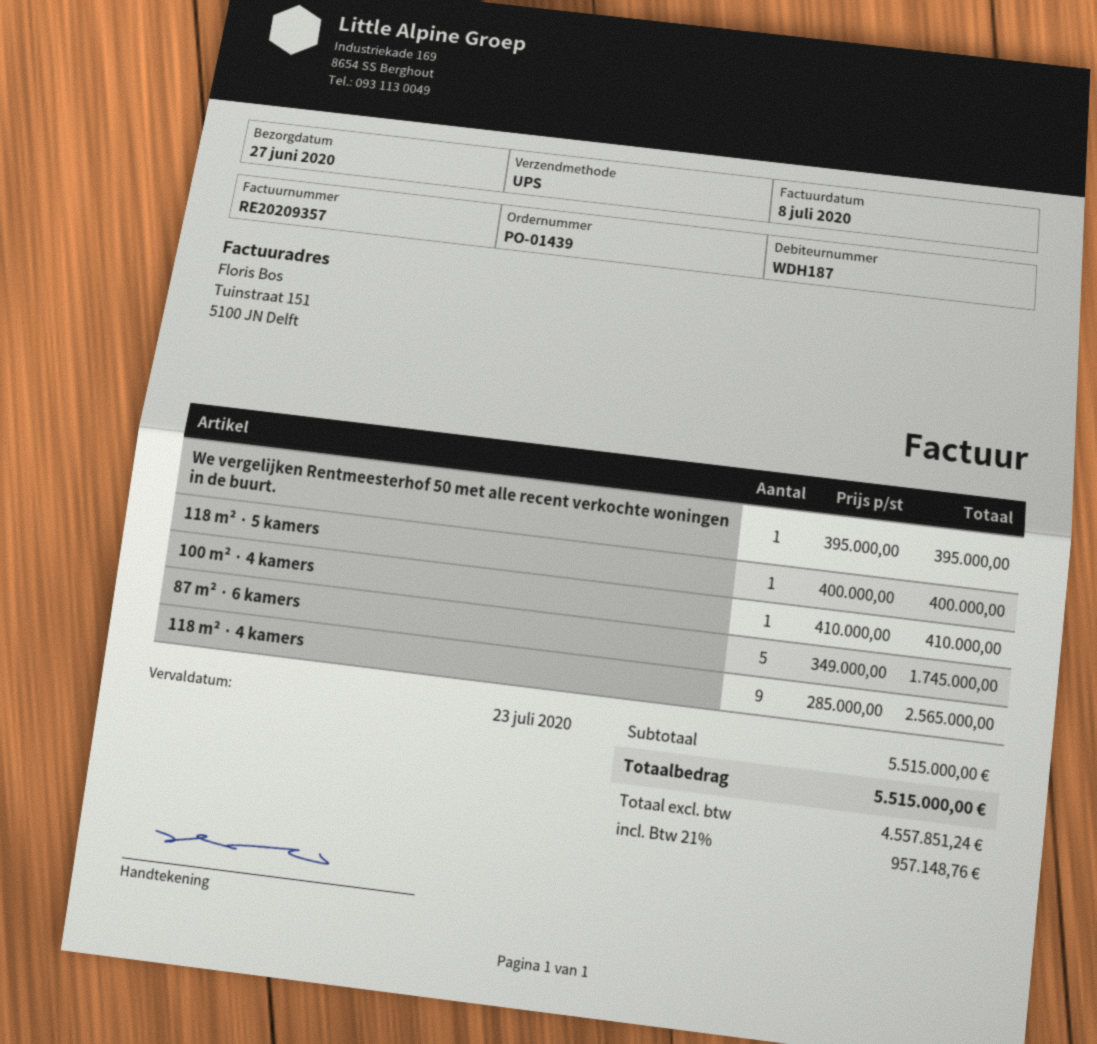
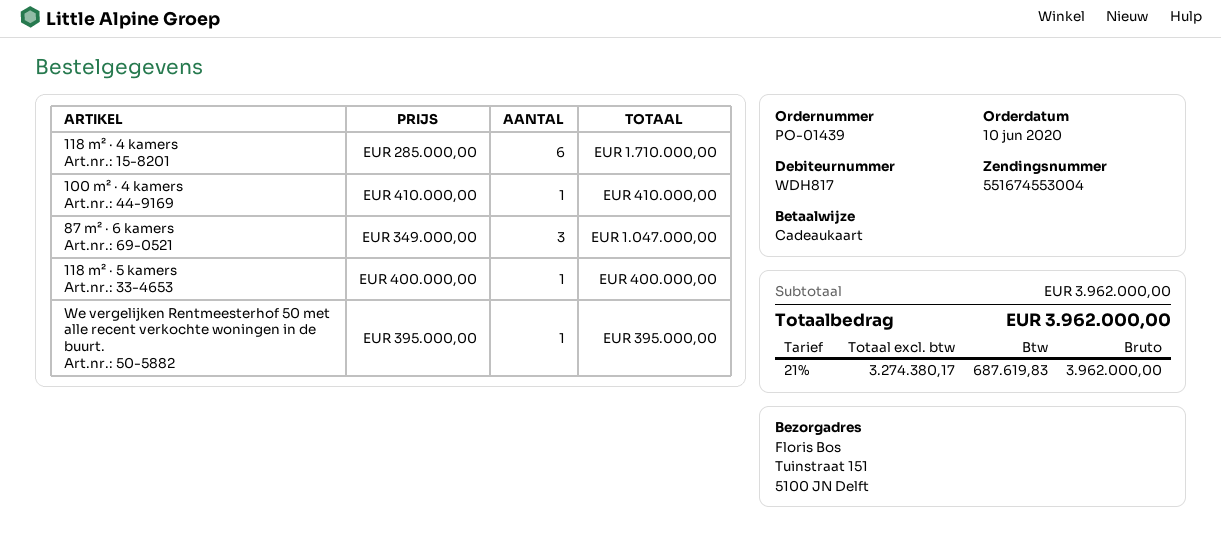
customer number: WDH187 -> WDH817
87 m² · 6 kamers: 5 x 349000.00 = 1745000.00 -> 3 x 349000.00 = 1047000.00
118 m² · 4 kamers: 9 x 285000.00 = 2565000.00 -> 6 x 285000.00 = 1710000.00
subtotal: 5515000.00 -> 3962000.00
net: 4557851.24 -> 3274380.17
tax: 21% = 957148.76 -> 21% = 687619.83
total: 5515000.00 -> 3962000.00

